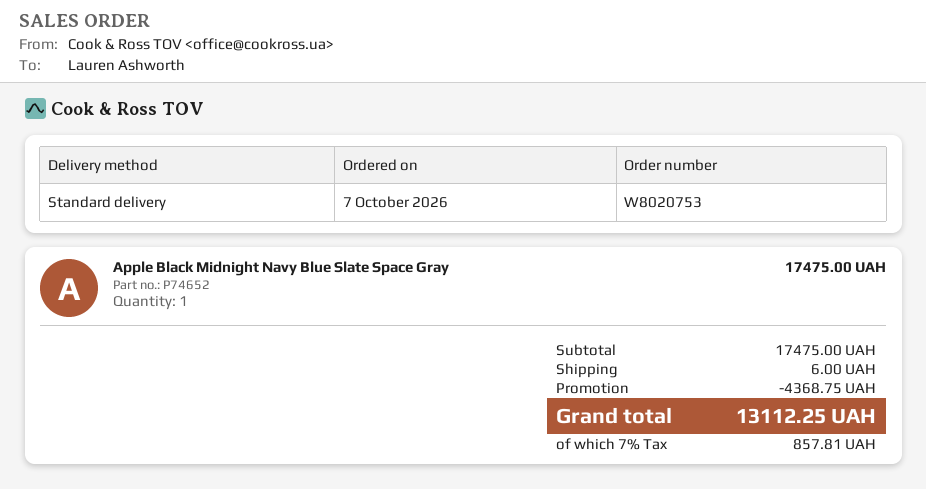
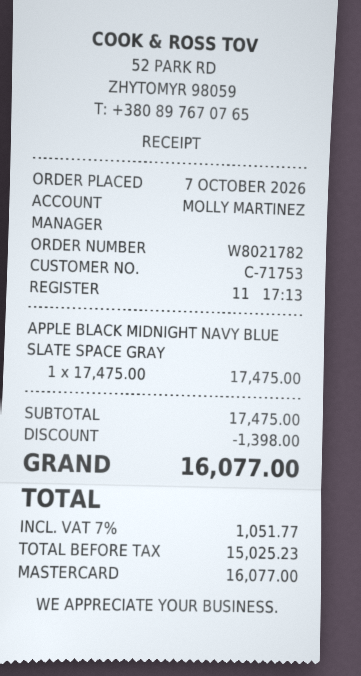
order number: W8020753 -> W8021782
discount: 4368.75 -> 1398.00
shipping: 6.00 -> none
tax: 7% = 857.81 -> 7% = 1051.77
total: 13112.25 -> 16077.00

